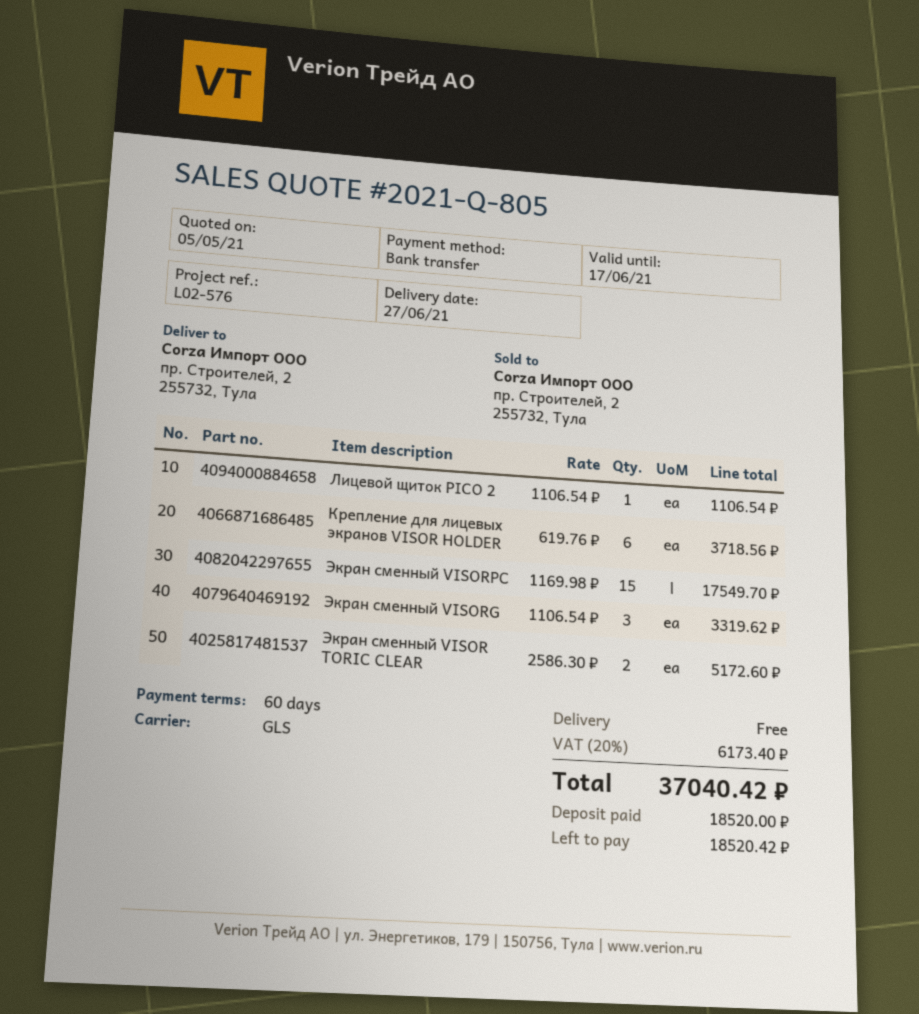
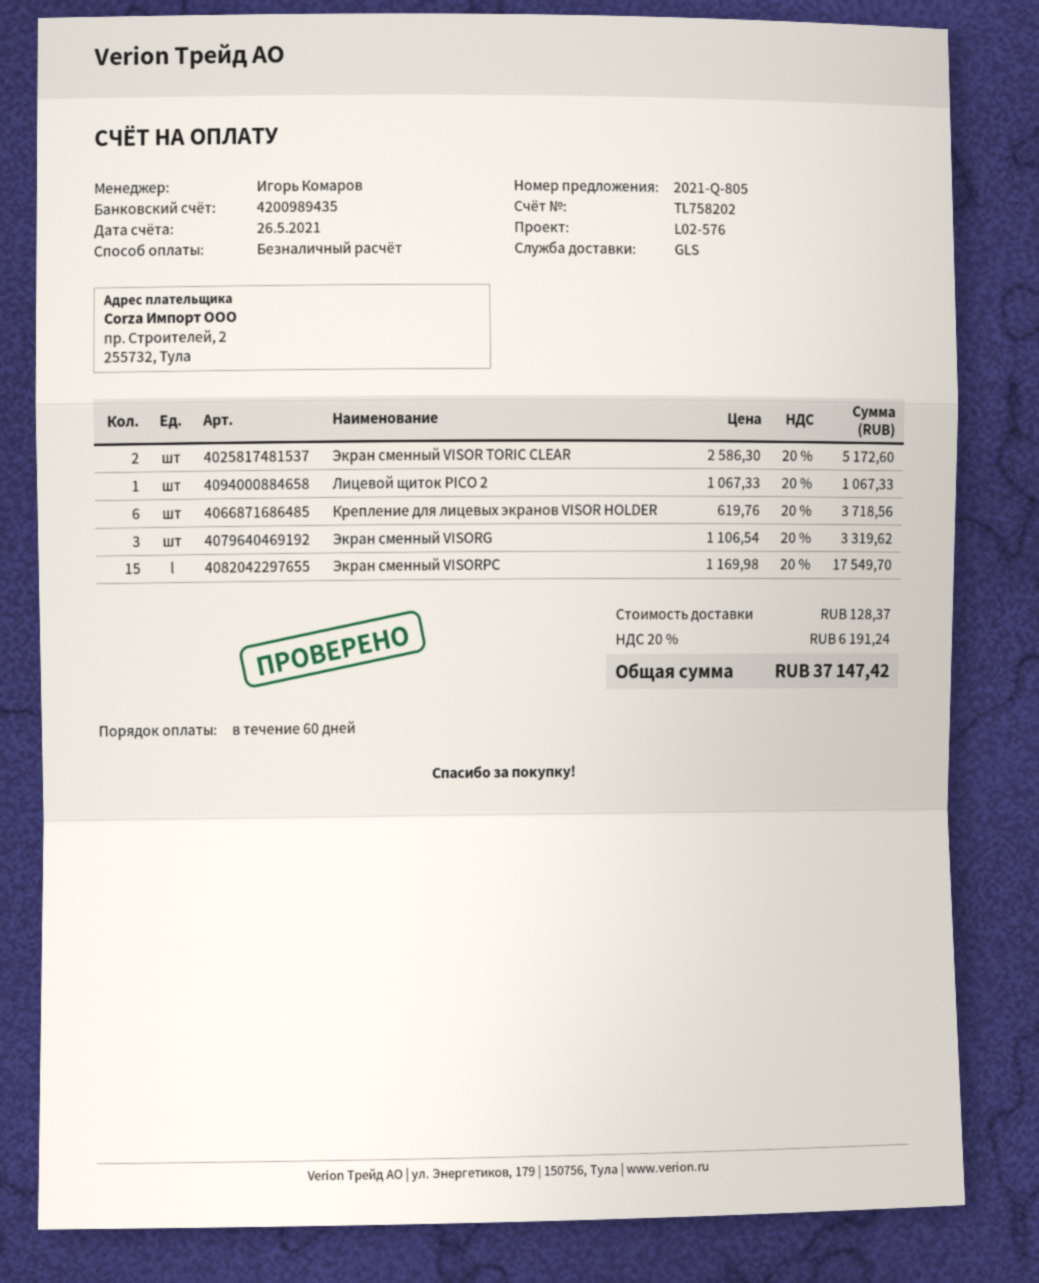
Лицевой щиток PICO 2: 1 x 1106.54 = 1106.54 -> 1 x 1067.33 = 1067.33
shipping: 0.00 -> 128.37
tax: 20% = 6173.40 -> 20% = 6191.24
total: 37040.42 -> 37147.42

